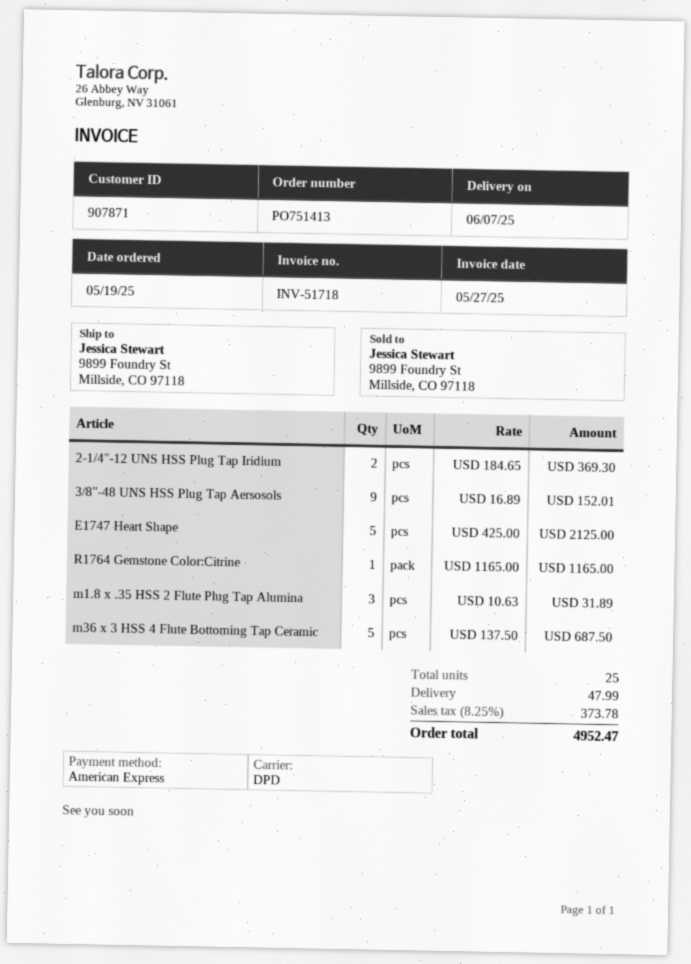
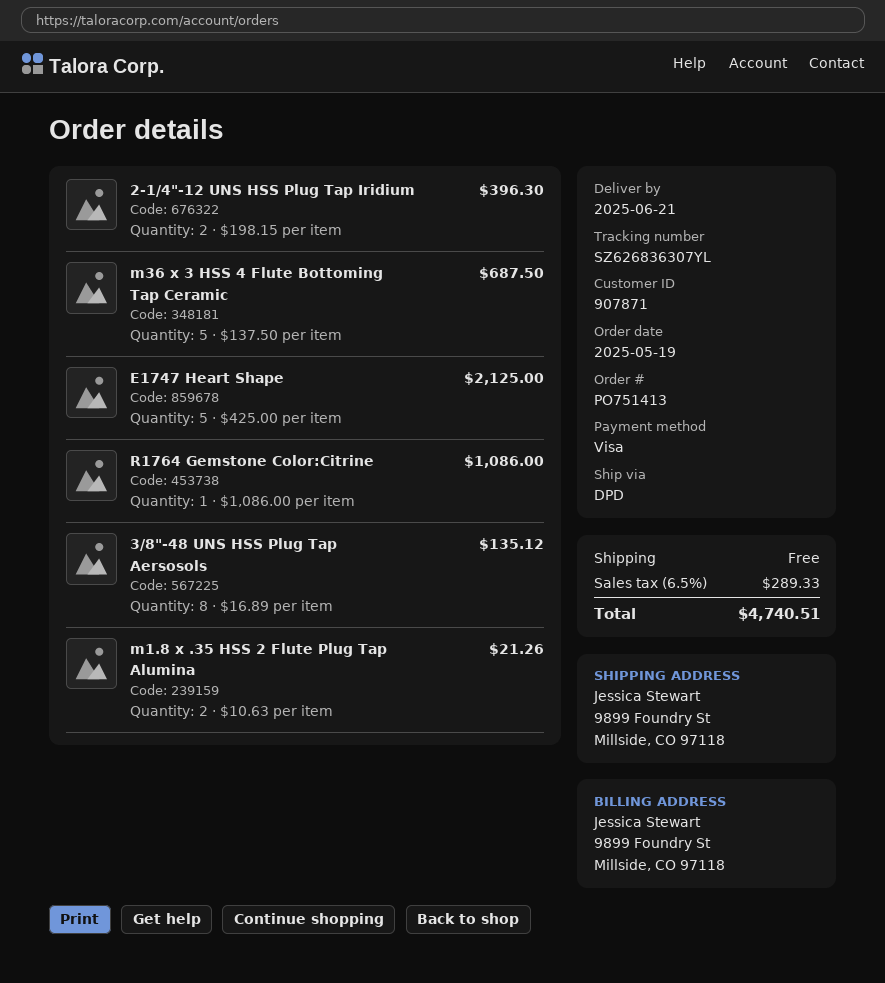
delivery date: 2025-06-07 -> 2025-06-21
payment method: American Express -> Visa
2-1/4"-12 UNS HSS Plug Tap Iridium: 2 x 184.65 = 369.30 -> 2 x 198.15 = 396.30
3/8"-48 UNS HSS Plug Tap Aersosols: 9 x 16.89 = 152.01 -> 8 x 16.89 = 135.12
R1764 Gemstone Color:Citrine: 1 x 1165.00 = 1165.00 -> 1 x 1086.00 = 1086.00
m1.8 x .35 HSS 2 Flute Plug Tap Alumina: 3 x 10.63 = 31.89 -> 2 x 10.63 = 21.26
shipping: 47.99 -> 0.00
tax: 8.25% = 373.78 -> 6.5% = 289.33
total: 4952.47 -> 4740.51

